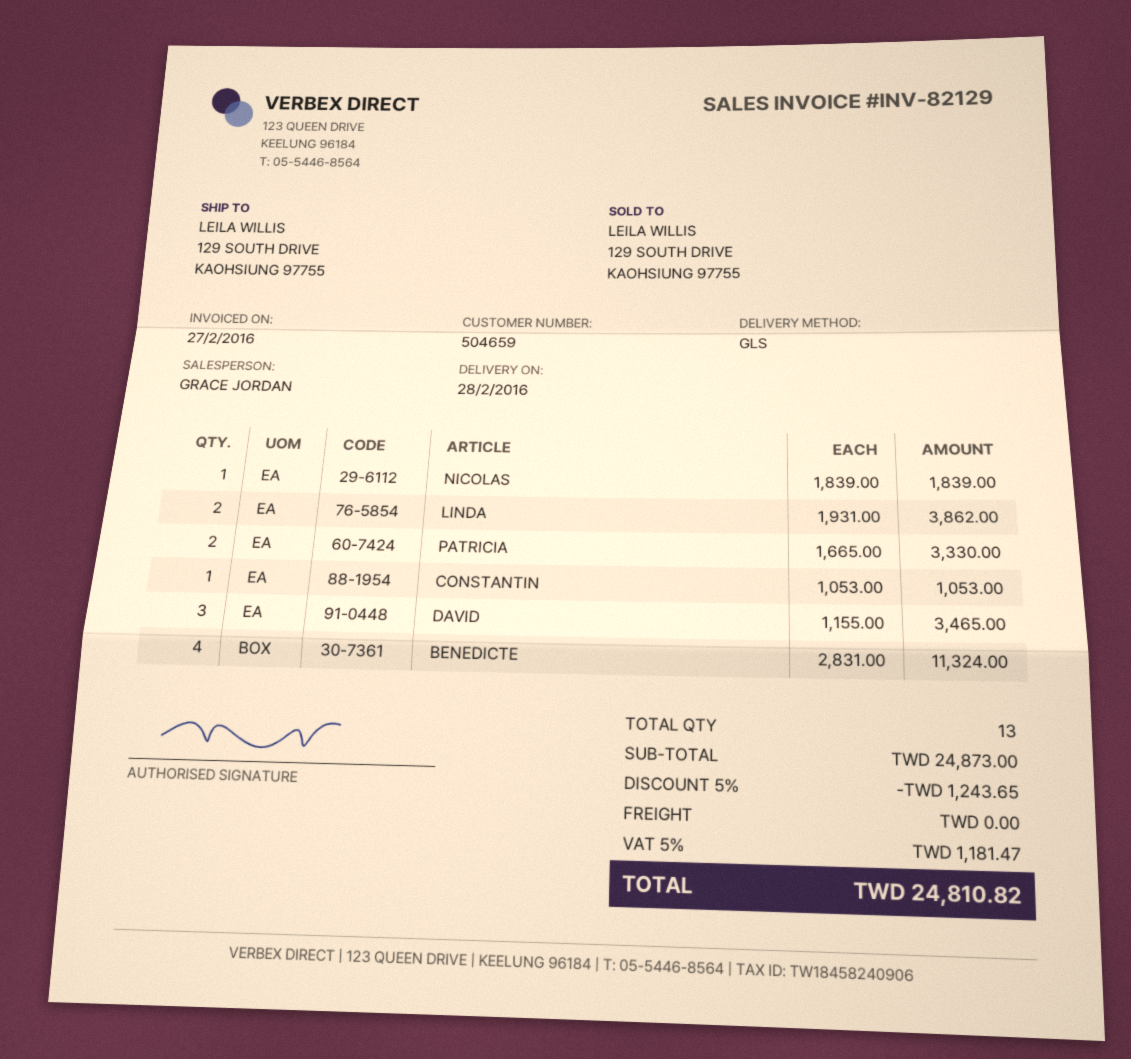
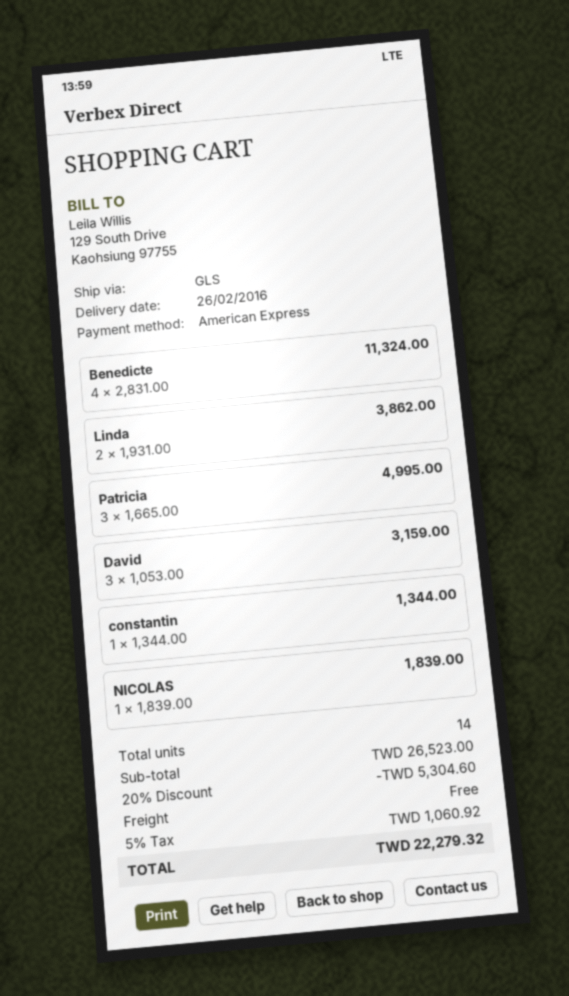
delivery date: 2016-02-28 -> 2016-02-26
PATRICIA: 2 x 1665.00 = 3330.00 -> 3 x 1665.00 = 4995.00
CONSTANTIN: 1 x 1053.00 = 1053.00 -> 1 x 1344.00 = 1344.00
DAVID: 3 x 1155.00 = 3465.00 -> 3 x 1053.00 = 3159.00
total quantity: 13 -> 14
subtotal: 24873.00 -> 26523.00
discount: 5% = 1243.65 -> 20% = 5304.60
tax: 5% = 1181.47 -> 5% = 1060.92
total: 24810.82 -> 22279.32

